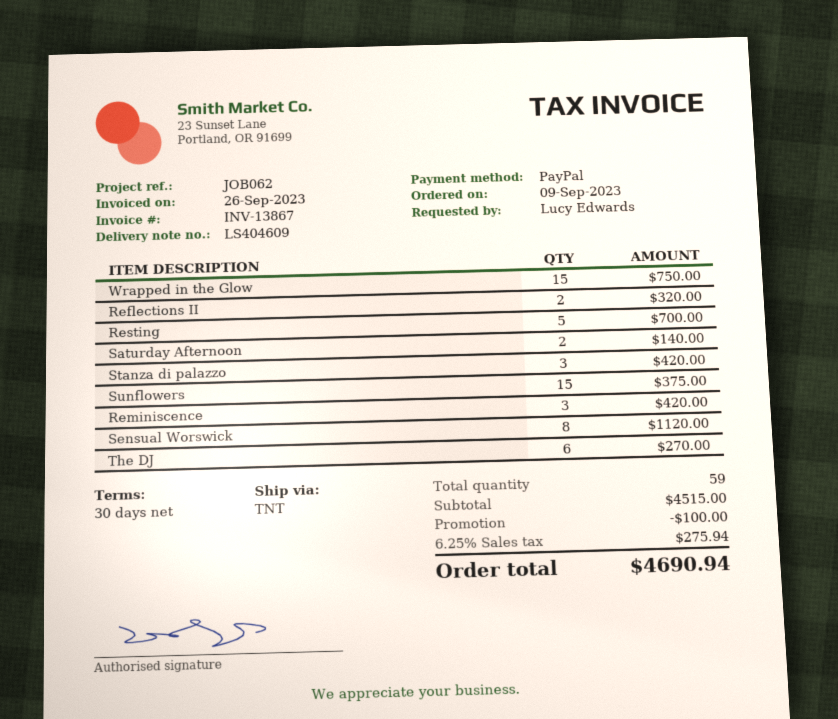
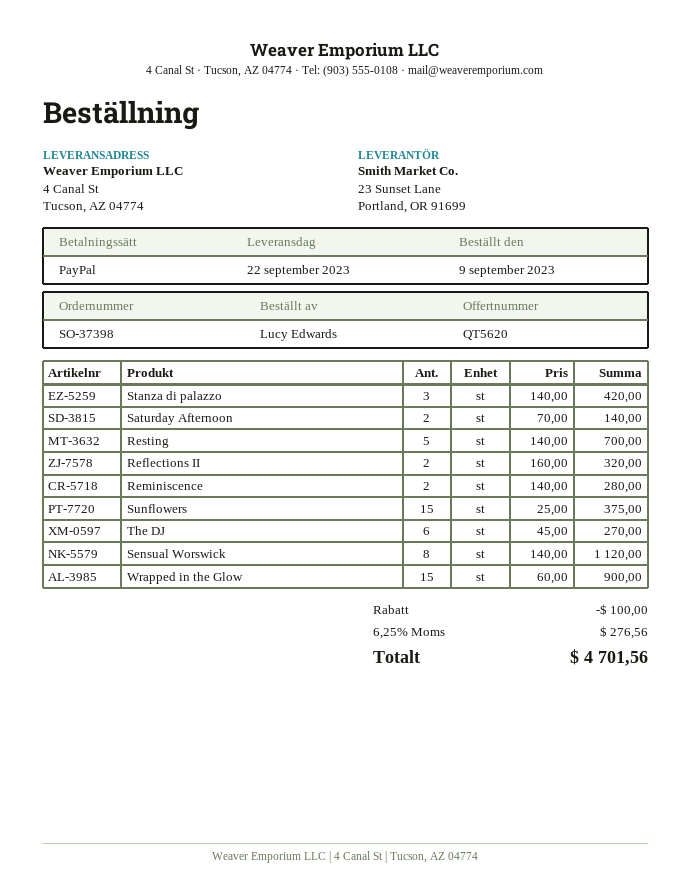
Wrapped in the Glow: 15 for 750.00 -> 15 for 900.00
Reminiscence: 3 for 420.00 -> 2 for 280.00
tax: 6.25% = 275.94 -> 6.25% = 276.56
total: 4690.94 -> 4701.56

